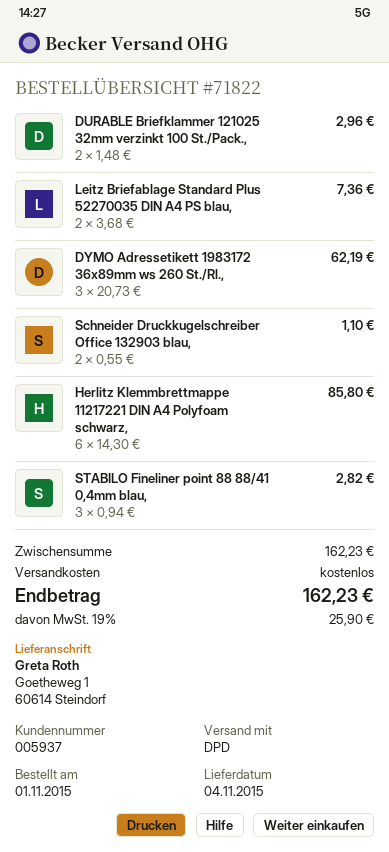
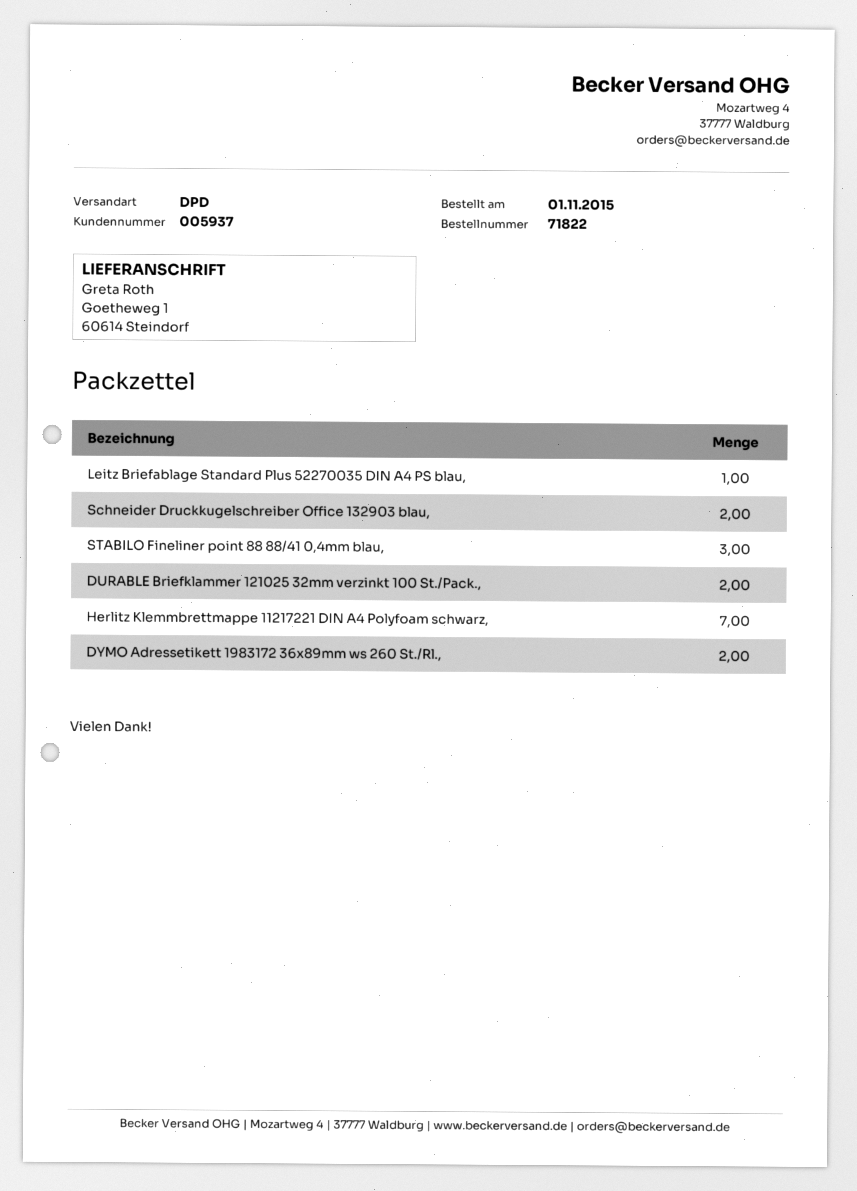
Leitz Briefablage Standard Plus 52270035 DIN A4 PS blau,: 2 -> 1
DYMO Adressetikett 1983172 36x89mm ws 260 St./Rl.,: 3 -> 2
Herlitz Klemmbrettmappe 11217221 DIN A4 Polyfoam schwarz,: 6 -> 7

